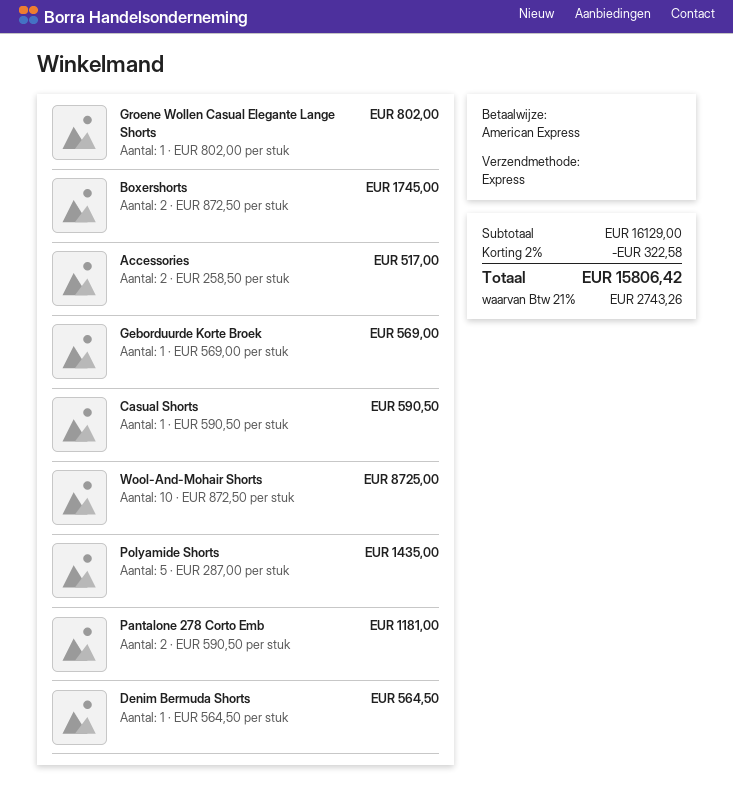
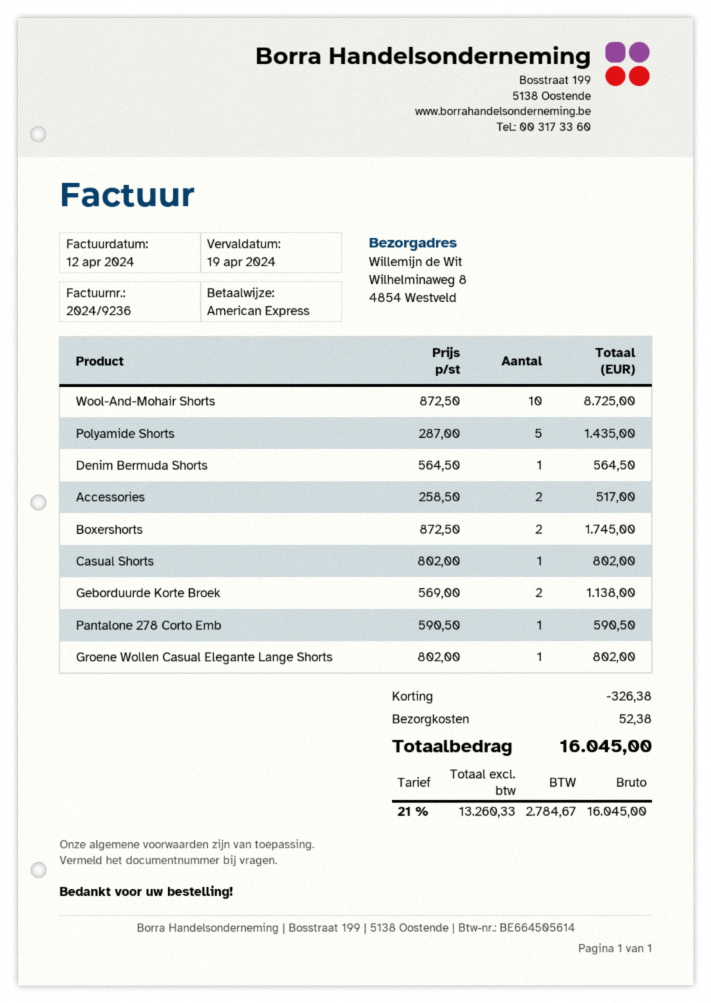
Geborduurde Korte Broek: 1 x 569.00 = 569.00 -> 2 x 569.00 = 1138.00
Casual Shorts: 1 x 590.50 = 590.50 -> 1 x 802.00 = 802.00
Pantalone 278 Corto Emb: 2 x 590.50 = 1181.00 -> 1 x 590.50 = 590.50
discount: 322.58 -> 326.38
shipping: none -> 52.38
tax: 21% = 2743.26 -> 21% = 2784.67
total: 15806.42 -> 16045.00

